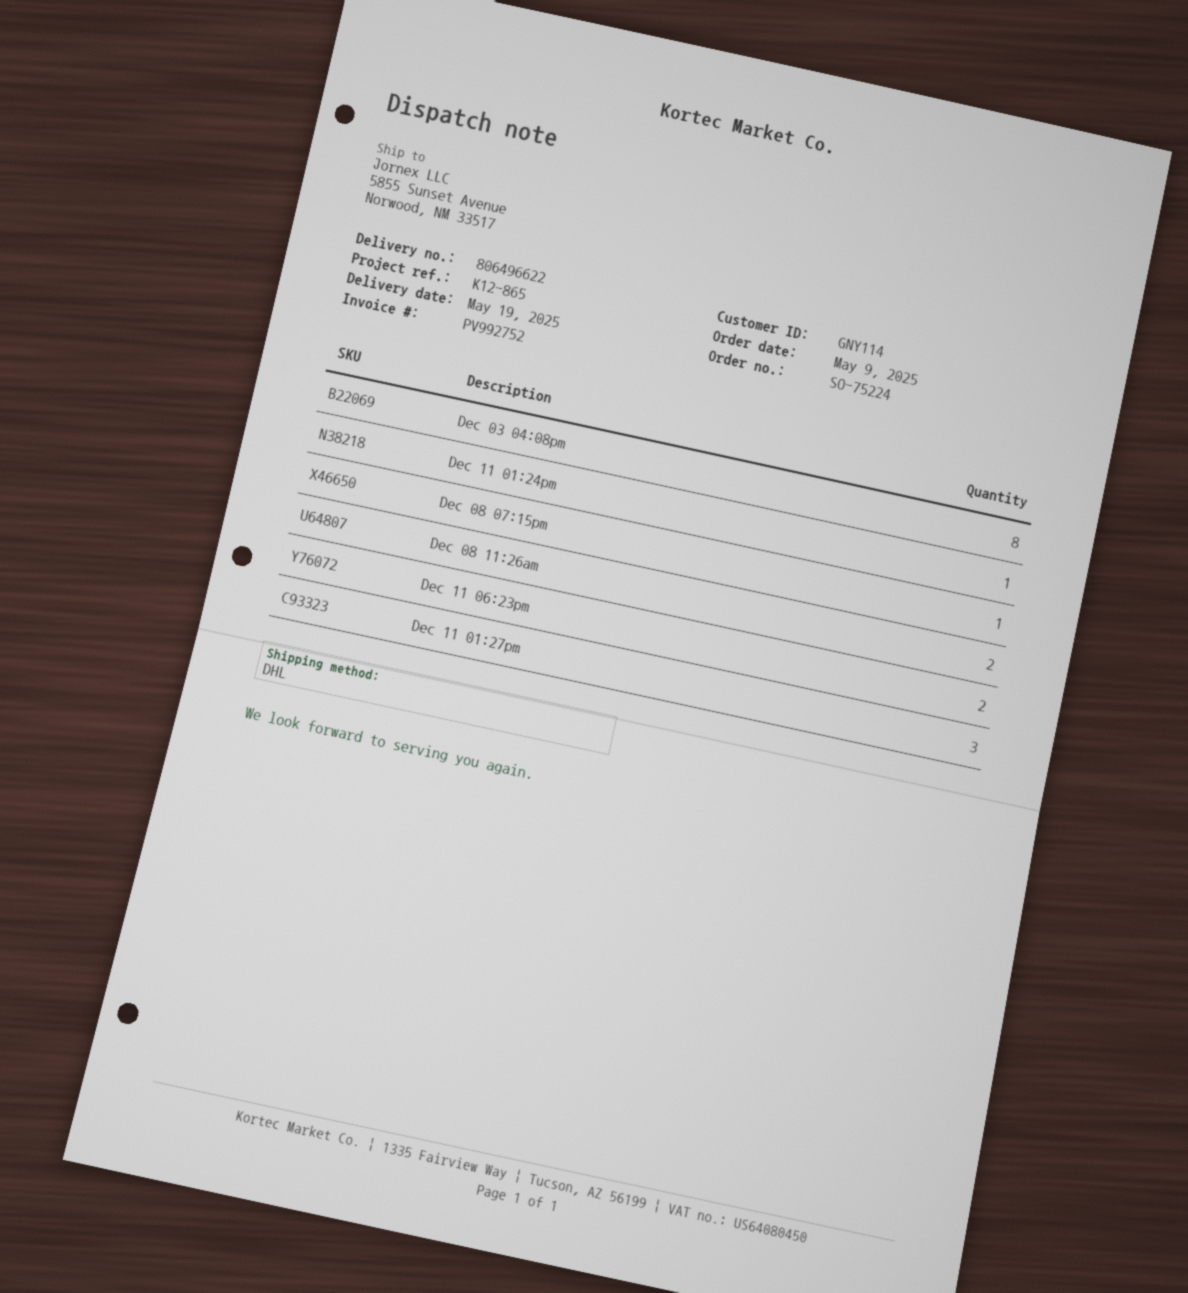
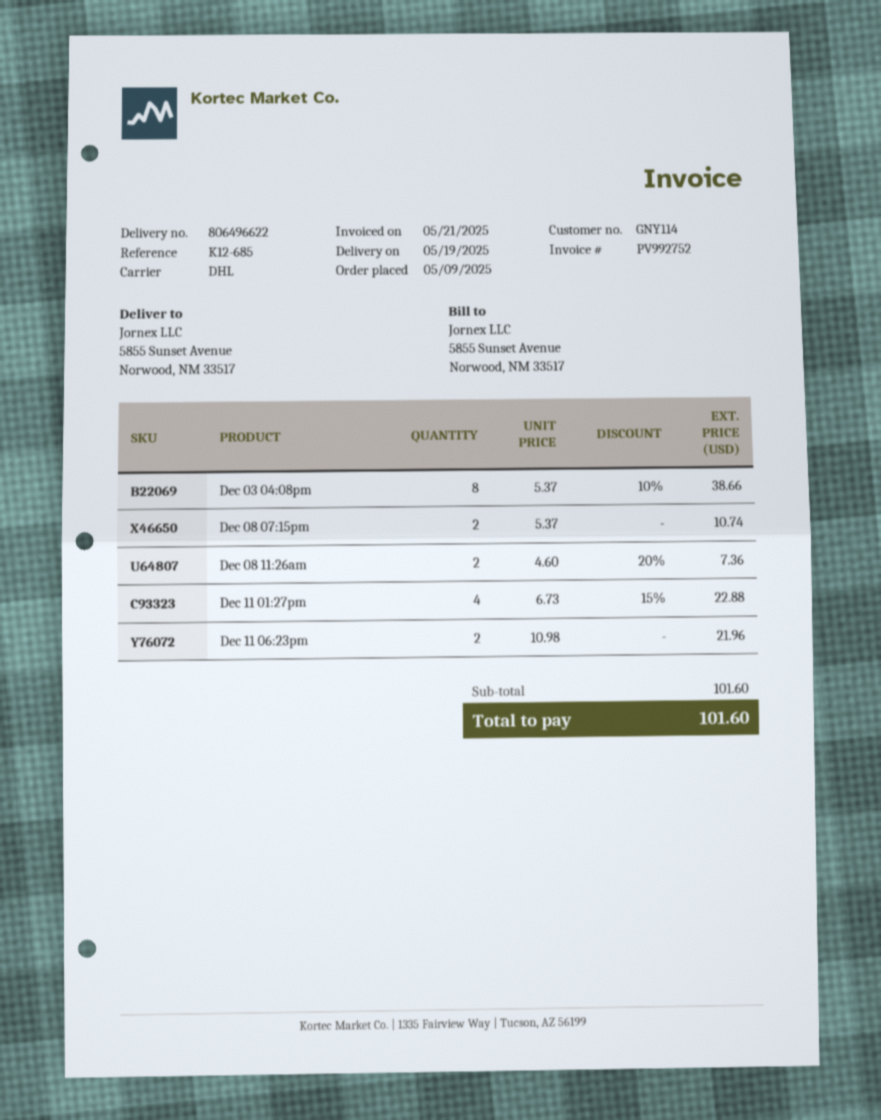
reference: K12-865 -> K12-685
Dec 11 01:24pm: 1 -> none
Dec 08 07:15pm: 1 -> 2
Dec 11 01:27pm: 3 -> 4

